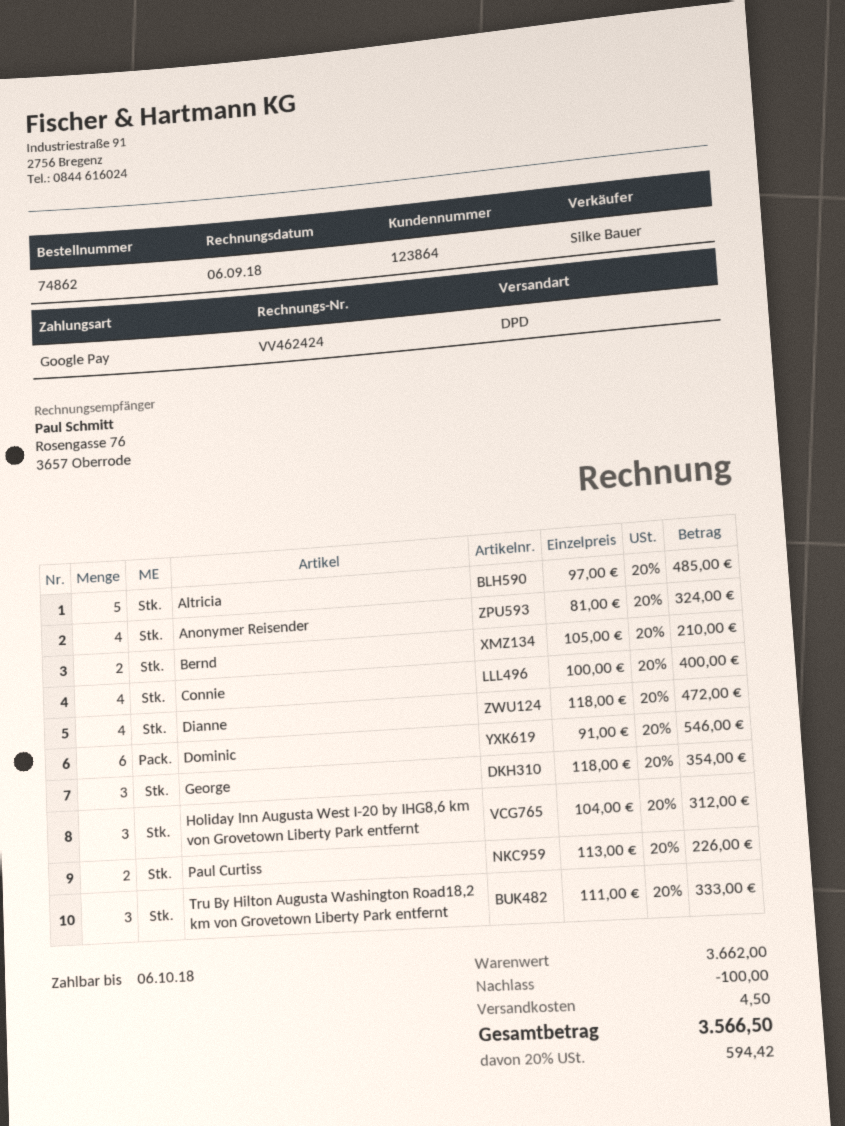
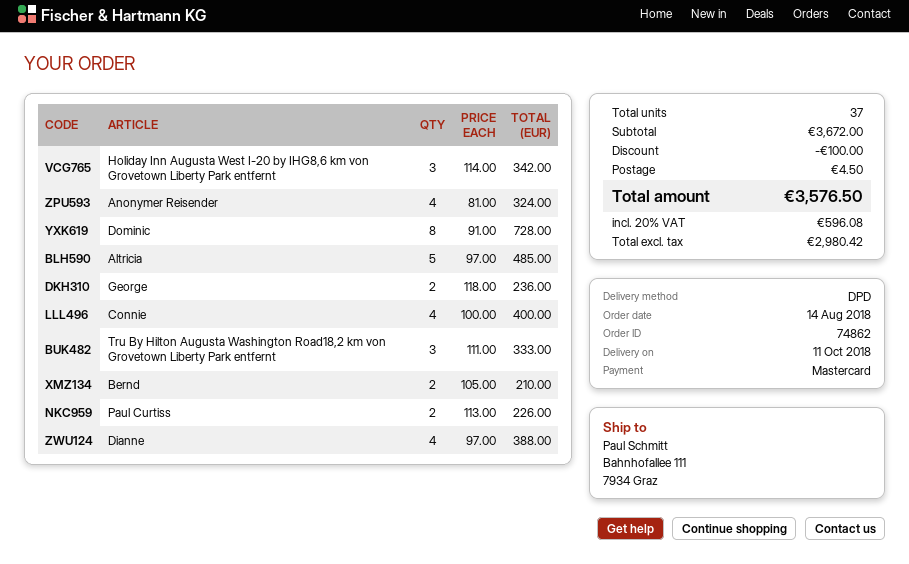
payment method: Google Pay -> Mastercard
Dianne: 4 x 118.00 = 472.00 -> 4 x 97.00 = 388.00
Dominic: 6 x 91.00 = 546.00 -> 8 x 91.00 = 728.00
George: 3 x 118.00 = 354.00 -> 2 x 118.00 = 236.00
Holiday Inn Augusta West I-20 by IHG8,6 km von Grovetown Liberty Park entfernt: 3 x 104.00 = 312.00 -> 3 x 114.00 = 342.00
subtotal: 3662.00 -> 3672.00
tax: 20% = 594.42 -> 20% = 596.08
total: 3566.50 -> 3576.50

